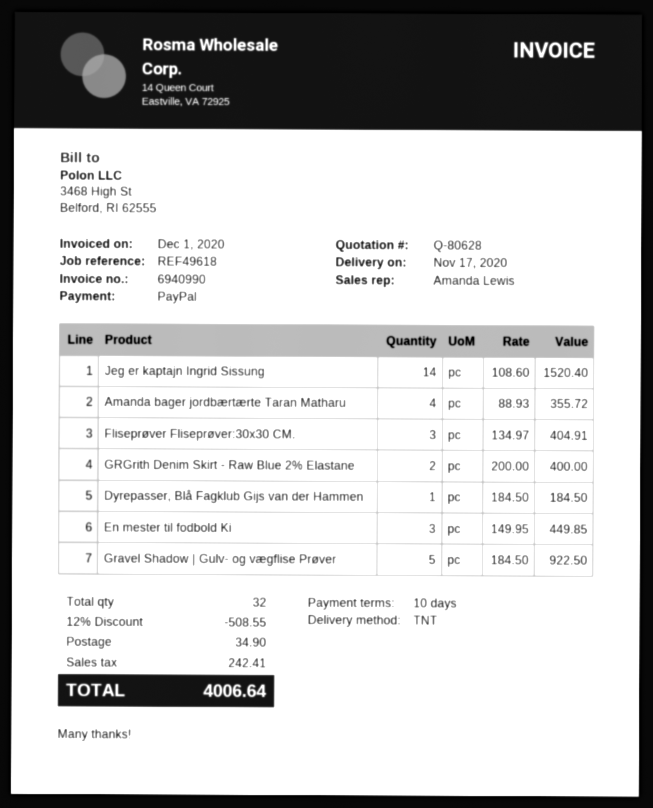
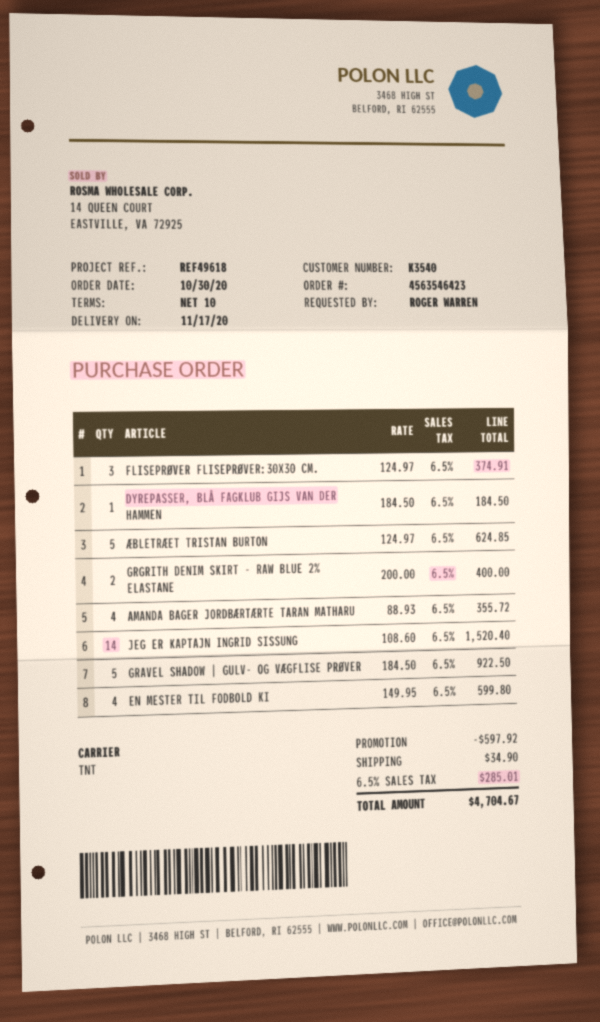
Fliseprøver Fliseprøver:30x30 CM.: 3 x 134.97 = 404.91 -> 3 x 124.97 = 374.91
En mester til fodbold Ki: 3 x 149.95 = 449.85 -> 4 x 149.95 = 599.80
ÆBLETRÆET TRISTAN BURTON: none -> 5 x 124.97 = 624.85
discount: 508.55 -> 597.92
tax: 242.41 -> 285.01
total: 4006.64 -> 4704.67

